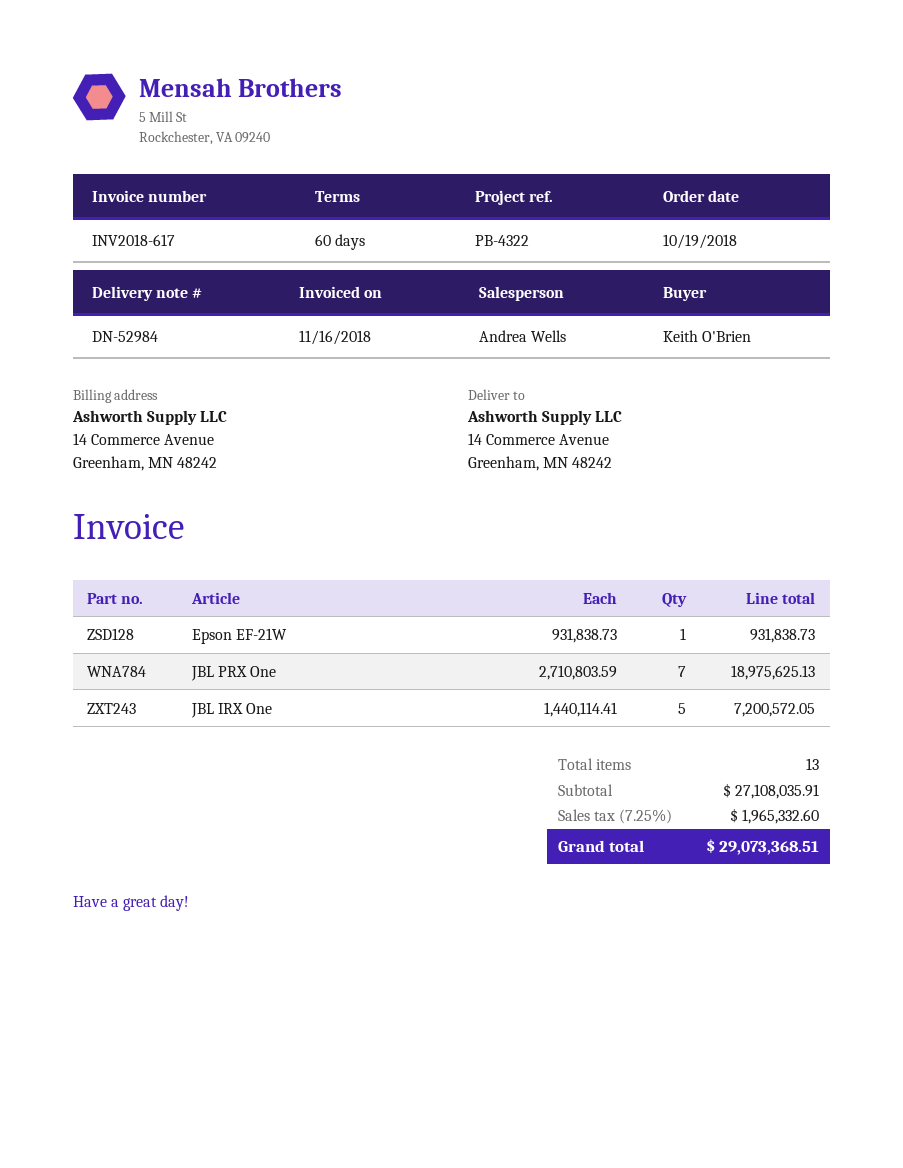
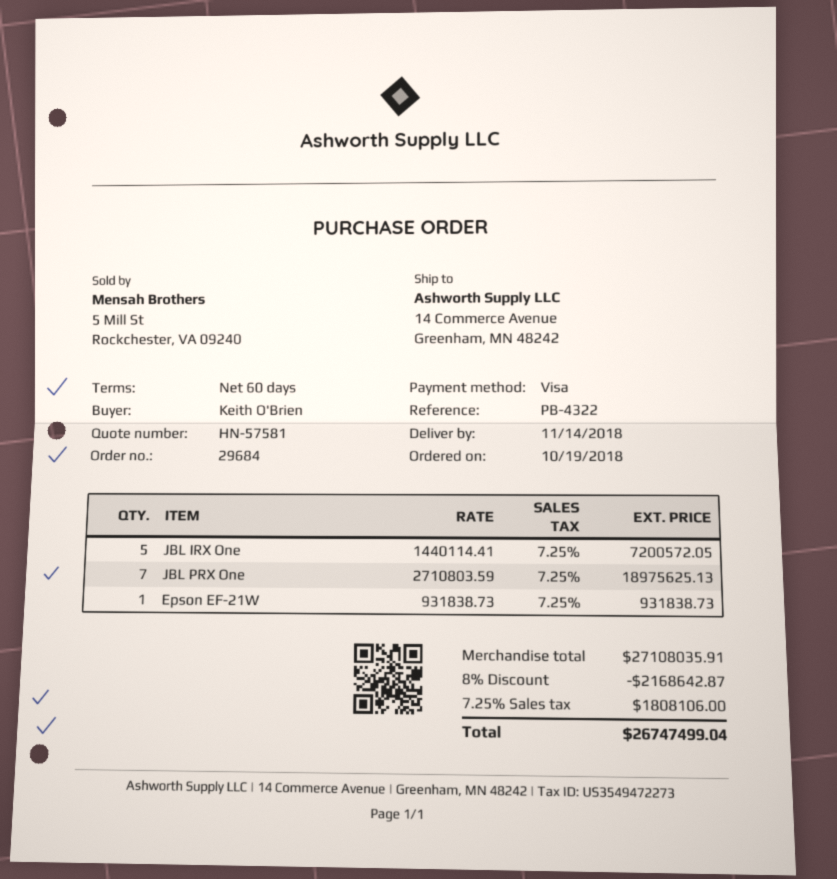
discount: none -> 8% = 2168642.87
tax: 7.25% = 1965332.60 -> 7.25% = 1808106.00
total: 29073368.51 -> 26747499.04

